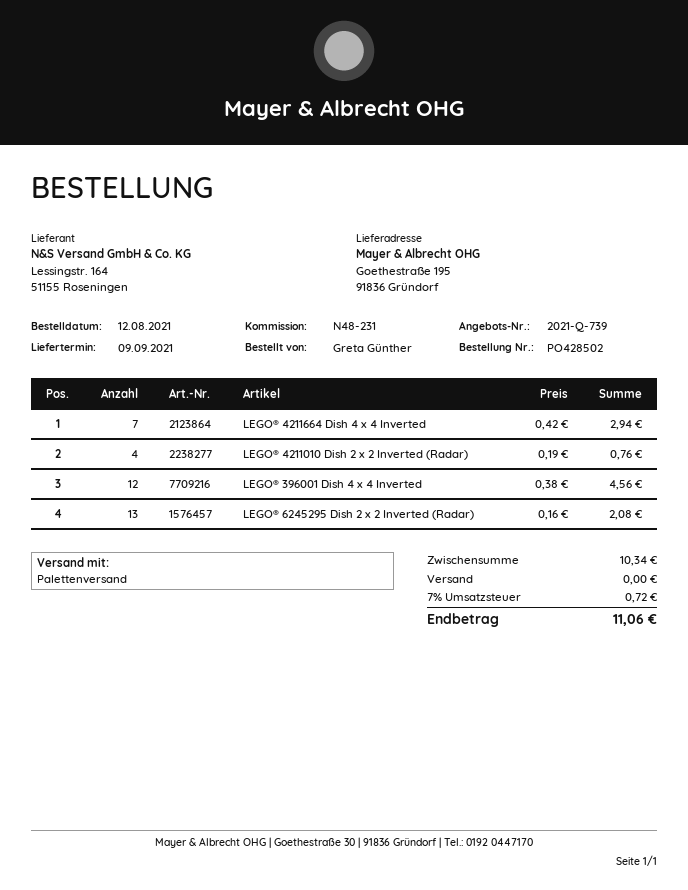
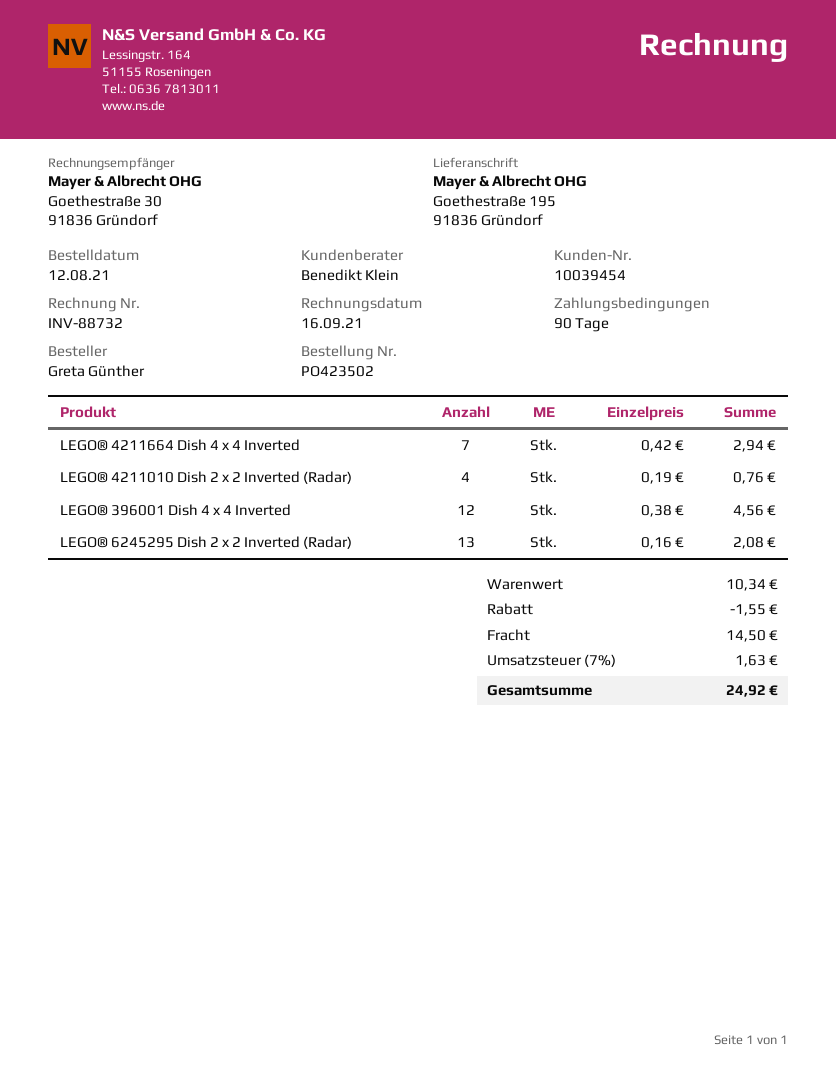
order number: PO428502 -> PO423502
discount: none -> 1.55
shipping: 0.00 -> 14.50
tax: 7% = 0.72 -> 7% = 1.63
total: 11.06 -> 24.92

